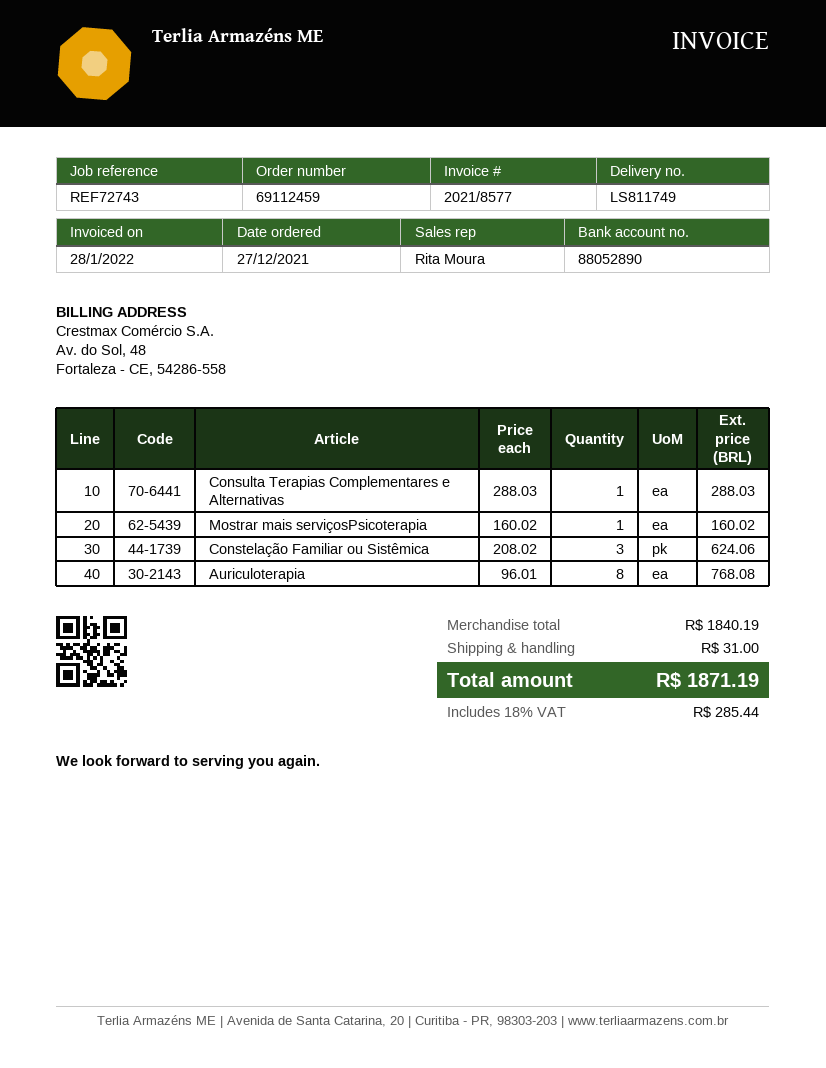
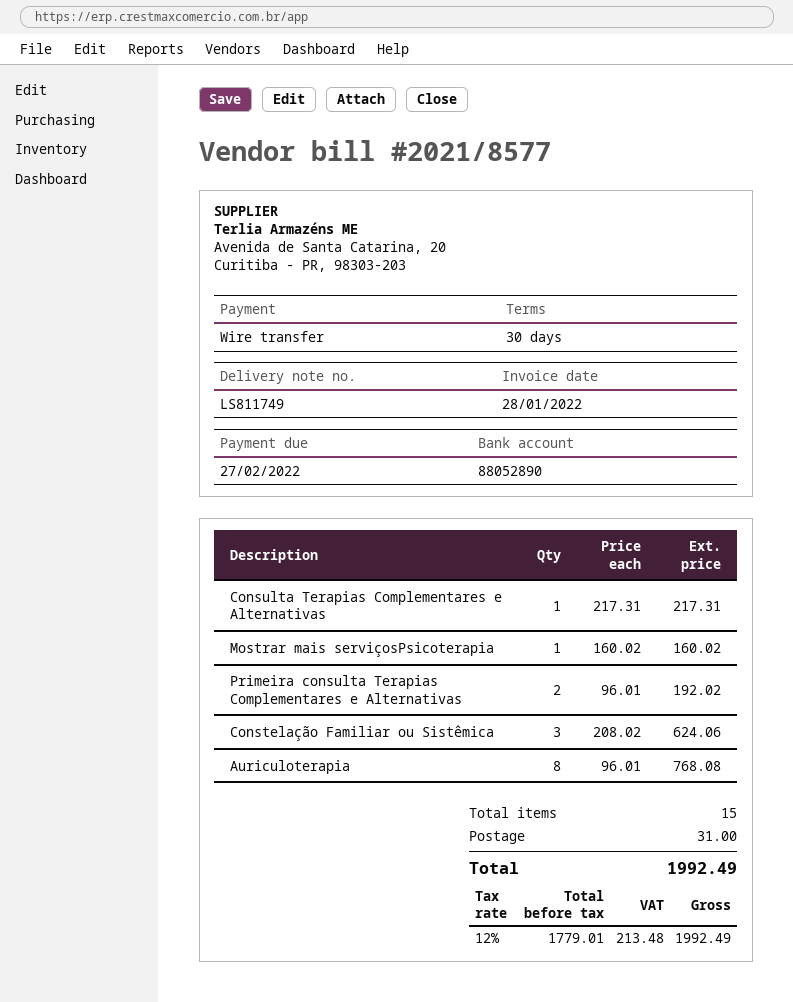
Consulta Terapias Complementares e Alternativas: 1 x 288.03 = 288.03 -> 1 x 217.31 = 217.31
Primeira consulta Terapias Complementares e Alternativas: none -> 2 x 96.01 = 192.02
tax: 18% = 285.44 -> 12% = 213.48
total: 1871.19 -> 1992.49

